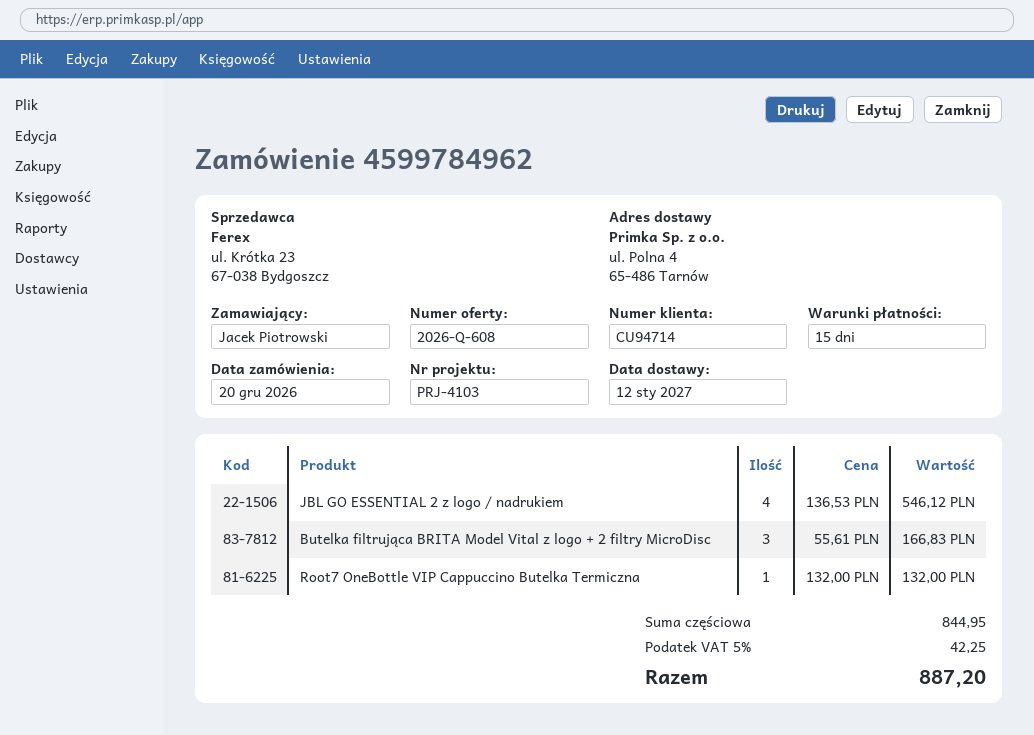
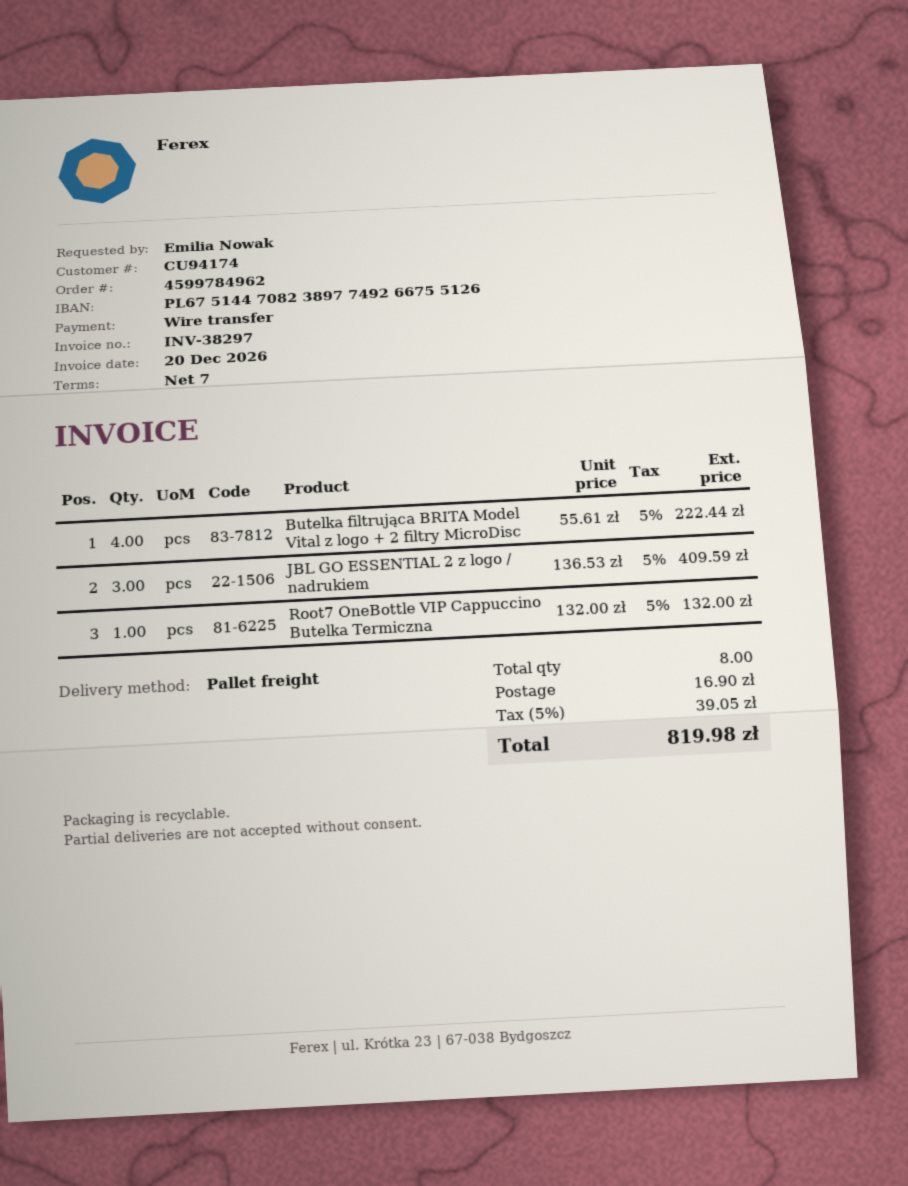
payment terms: 15 days -> 7 days
customer number: CU94714 -> CU94174
ordered by: Jacek Piotrowski -> Emilia Nowak
JBL GO ESSENTIAL 2 z logo / nadrukiem: 4 x 136.53 = 546.12 -> 3 x 136.53 = 409.59
Butelka filtrująca BRITA Model Vital z logo + 2 filtry MicroDisc: 3 x 55.61 = 166.83 -> 4 x 55.61 = 222.44
shipping: none -> 16.90
tax: 5% = 42.25 -> 5% = 39.05
total: 887.20 -> 819.98

